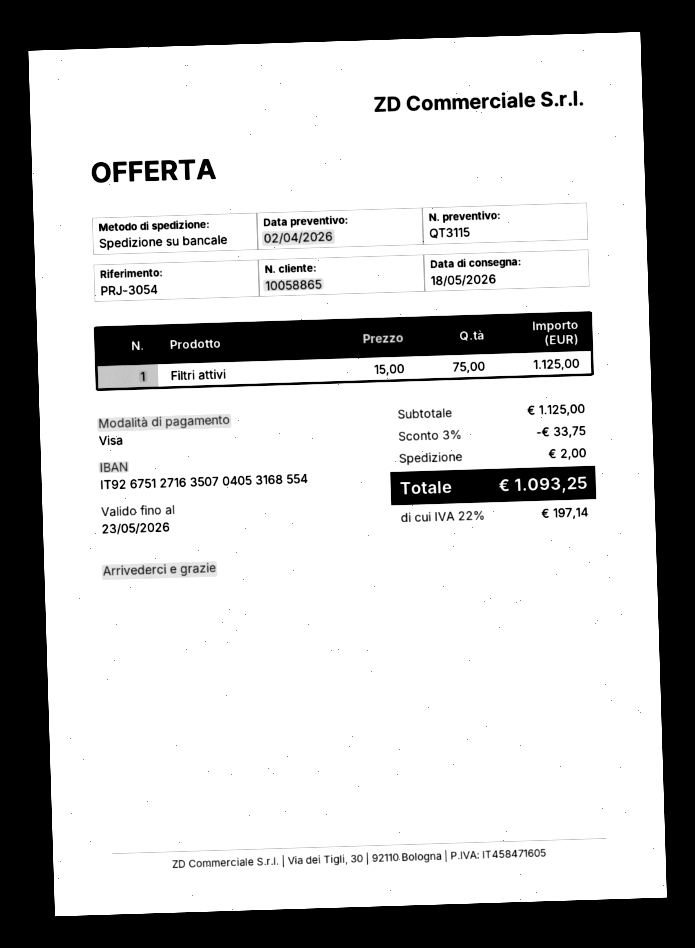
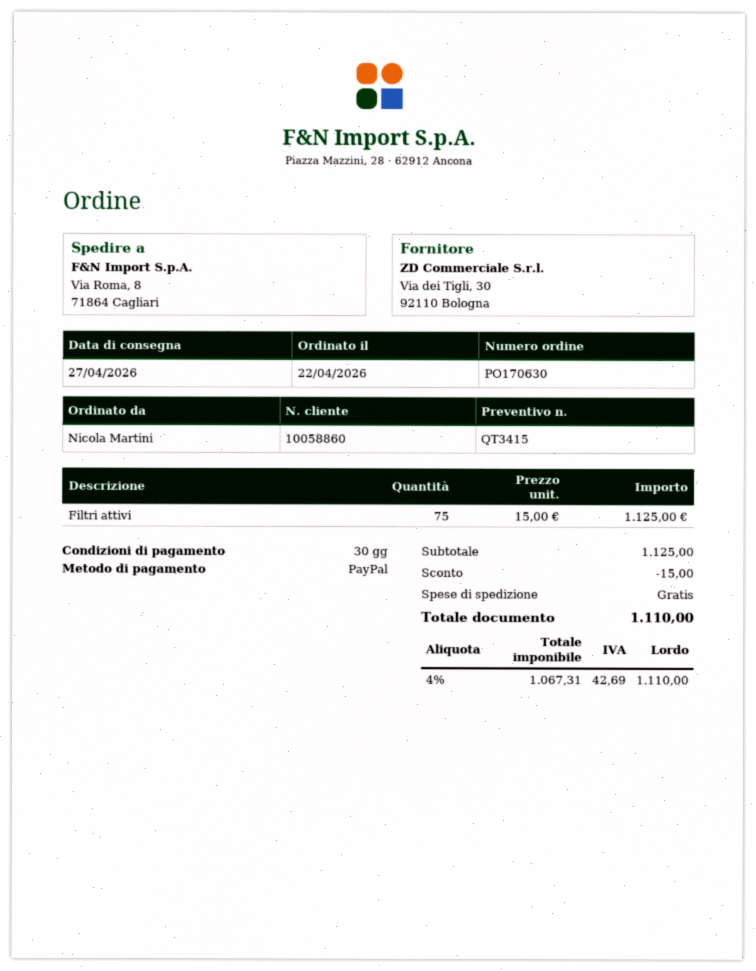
quote number: QT3115 -> QT3415
delivery date: 2026-05-18 -> 2026-04-27
customer number: 10058865 -> 10058860
payment method: Visa -> PayPal
discount: 33.75 -> 15.00
shipping: 2.00 -> 0.00
tax: 22% = 197.14 -> 4% = 42.69
total: 1093.25 -> 1110.00

